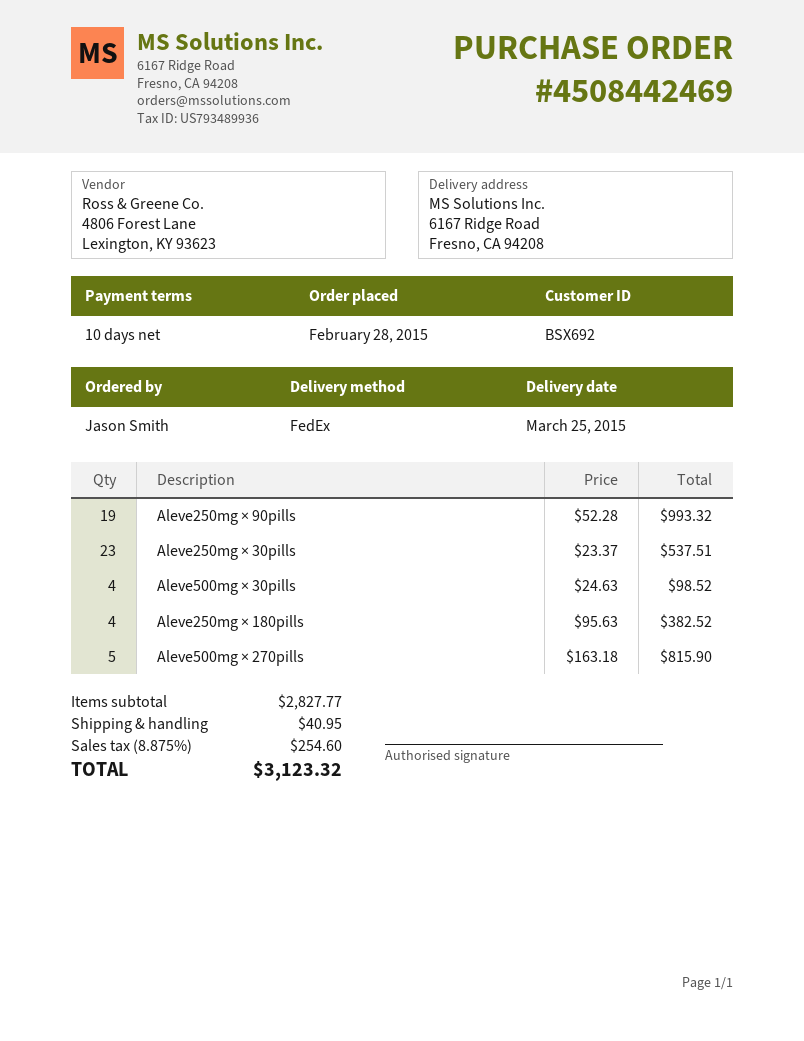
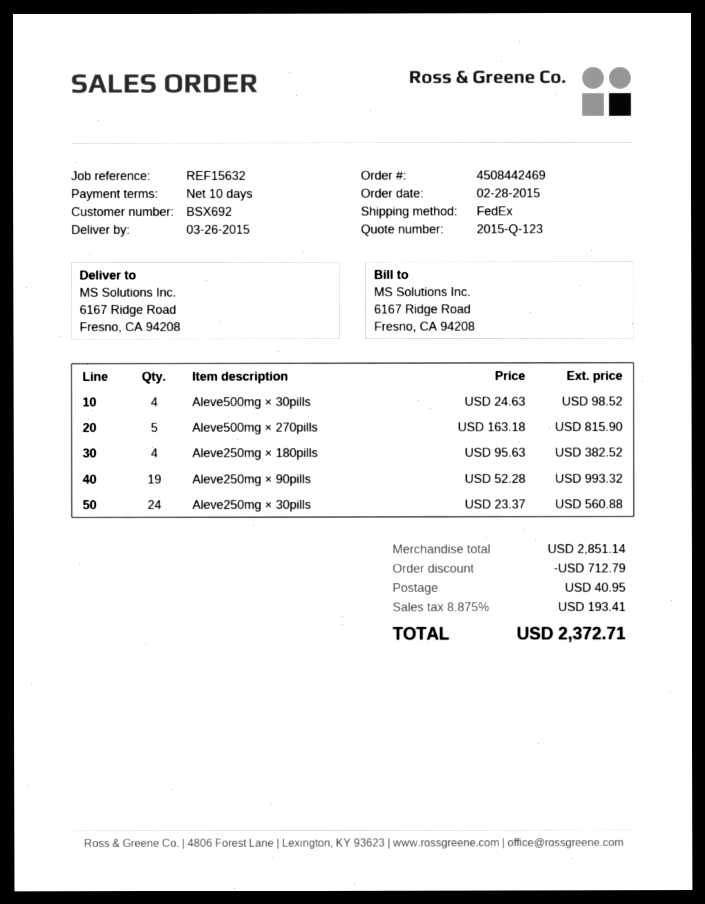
delivery date: 2015-03-25 -> 2015-03-26
Aleve250mg × 30pills: 23 x 23.37 = 537.51 -> 24 x 23.37 = 560.88
subtotal: 2827.77 -> 2851.14
discount: none -> 712.79
tax: 8.875% = 254.60 -> 8.875% = 193.41
total: 3123.32 -> 2372.71

